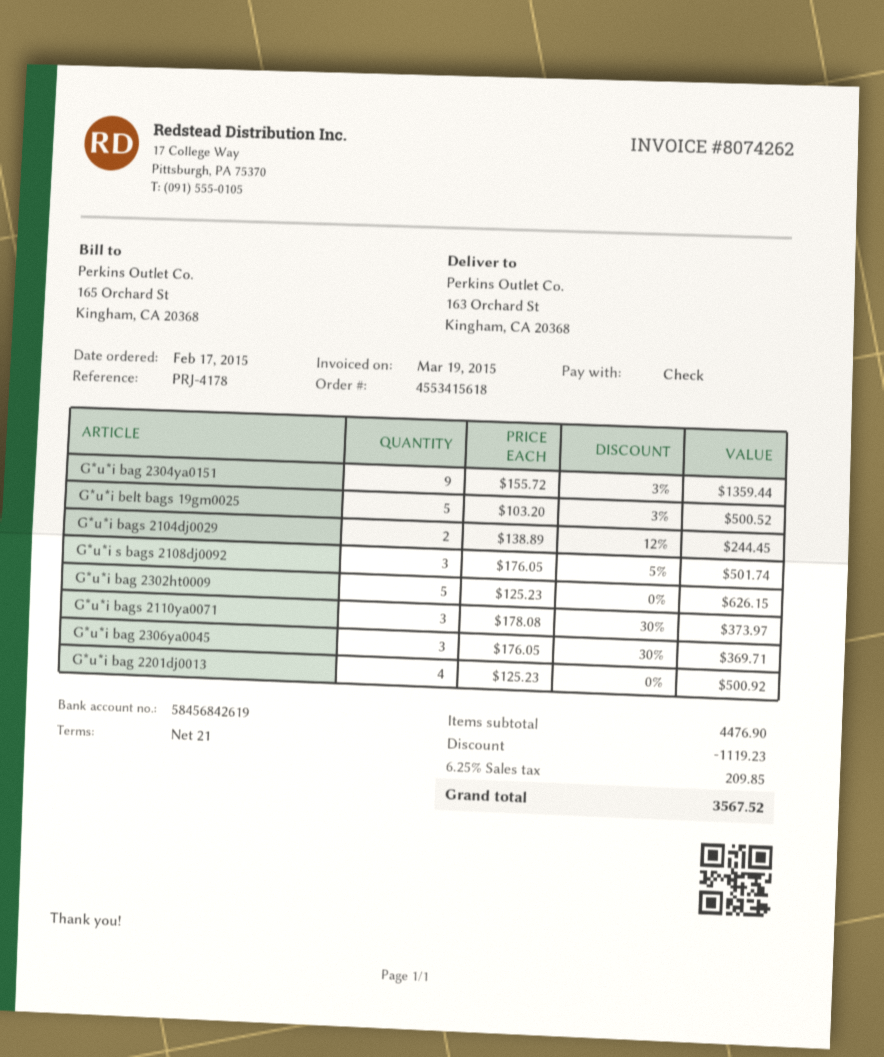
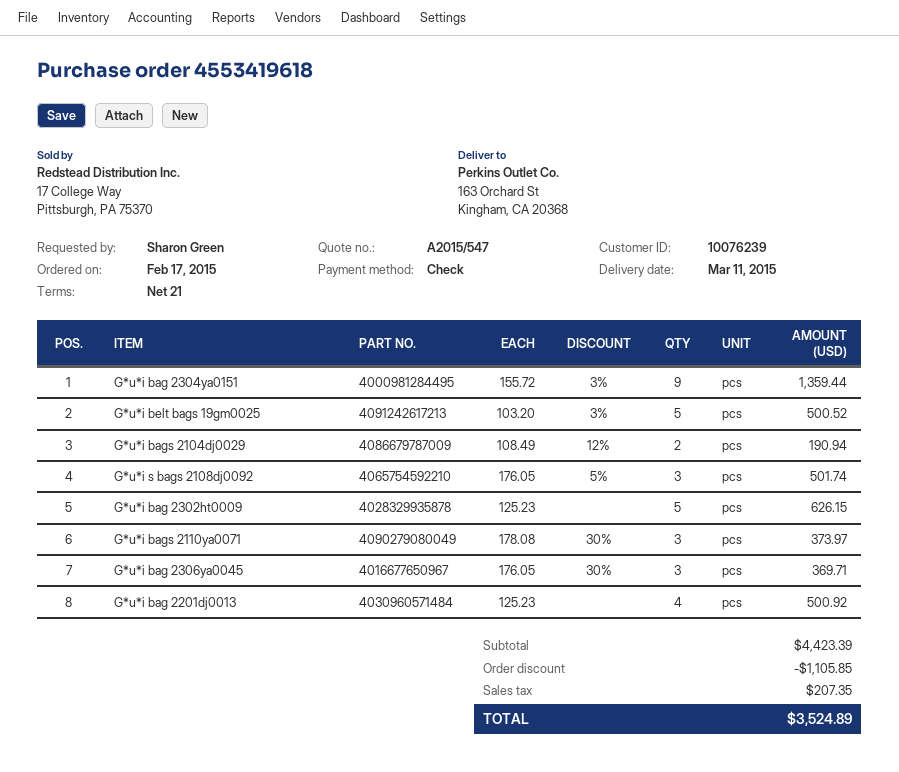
order number: 4553415618 -> 4553419618
G*u*i bags 2104dj0029: 2 x 138.89 - 12% = 244.45 -> 2 x 108.49 - 12% = 190.94
subtotal: 4476.90 -> 4423.39
discount: 1119.23 -> 1105.85
tax: 209.85 -> 207.35
total: 3567.52 -> 3524.89

